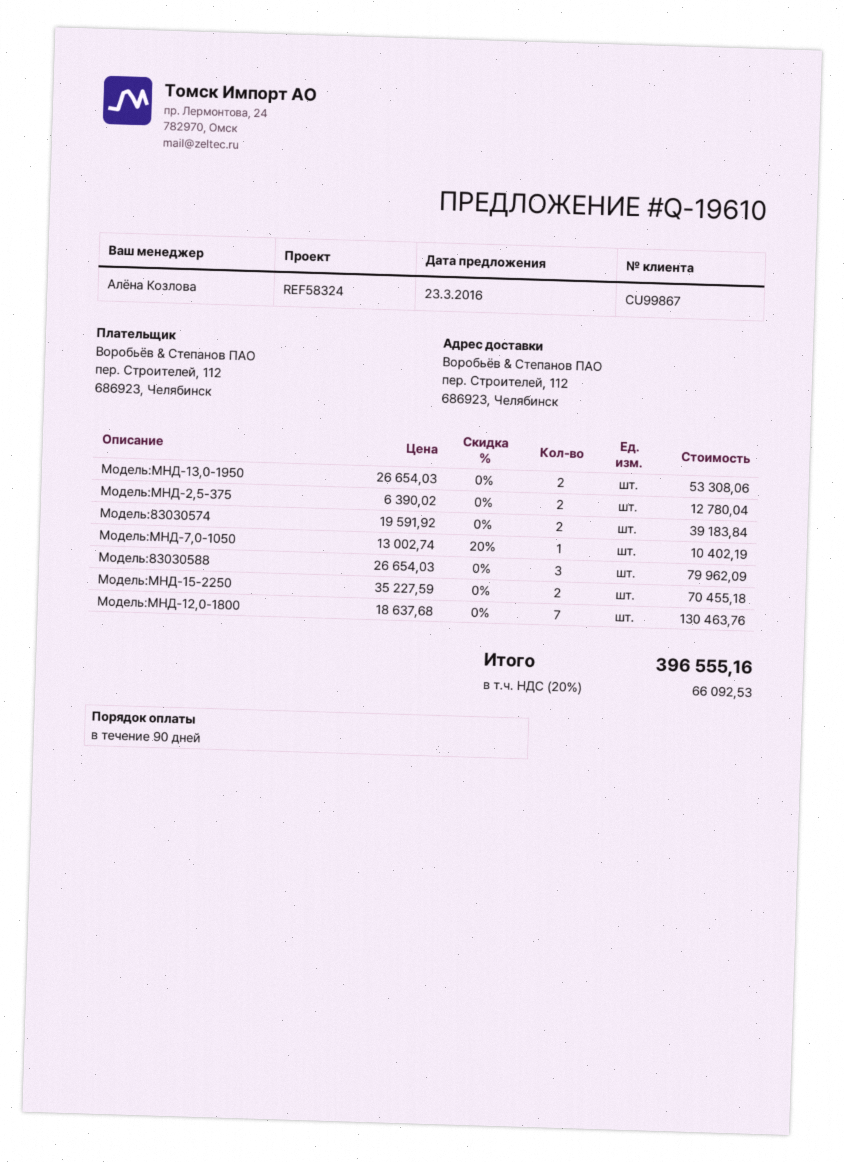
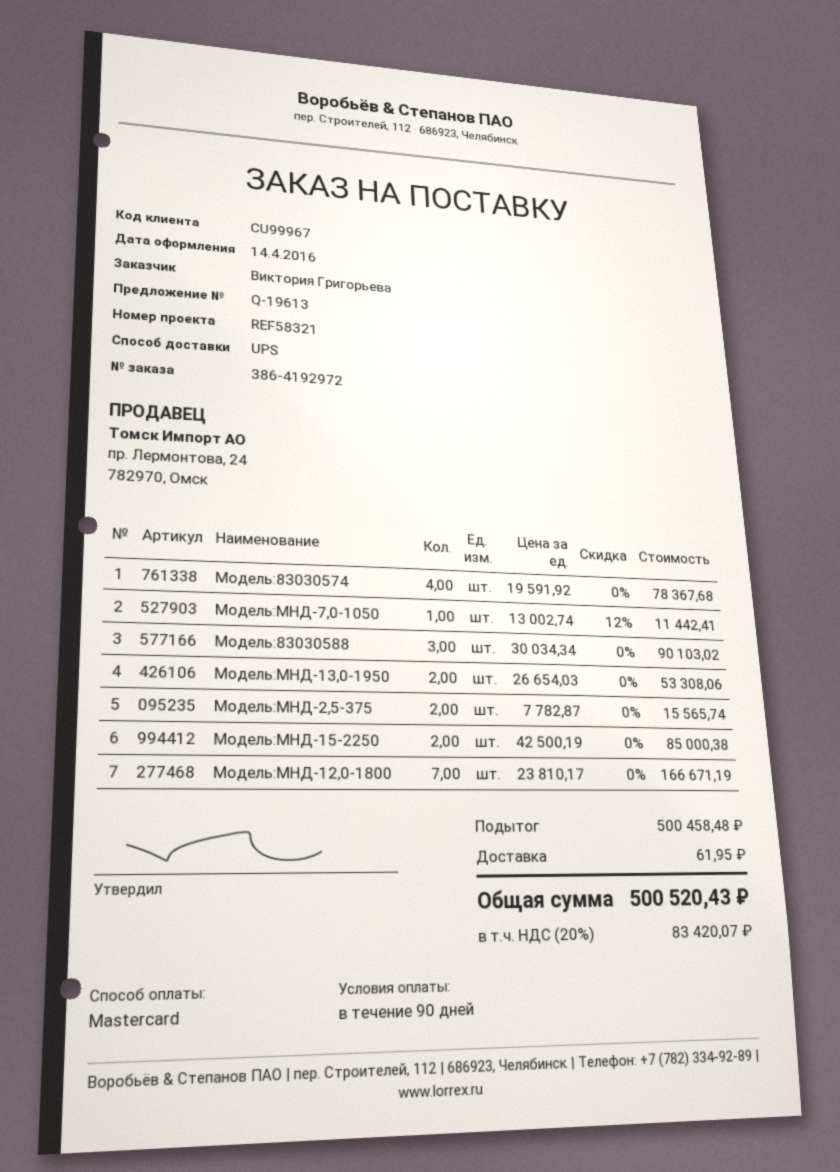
quote number: Q-19610 -> Q-19613
customer number: CU99867 -> CU99967
reference: REF58324 -> REF58321
Модель:МНД-2,5-375: 2 x 6390.02 = 12780.04 -> 2 x 7782.87 = 15565.74
Модель:83030574: 2 x 19591.92 = 39183.84 -> 4 x 19591.92 = 78367.68
Модель:МНД-7,0-1050: 1 x 13002.74 - 20% = 10402.19 -> 1 x 13002.74 - 12% = 11442.41
Модель:83030588: 3 x 26654.03 = 79962.09 -> 3 x 30034.34 = 90103.02
Модель:МНД-15-2250: 2 x 35227.59 = 70455.18 -> 2 x 42500.19 = 85000.38
Модель:МНД-12,0-1800: 7 x 18637.68 = 130463.76 -> 7 x 23810.17 = 166671.19
shipping: none -> 61.95
tax: 20% = 66092.53 -> 20% = 83420.07
total: 396555.16 -> 500520.43

